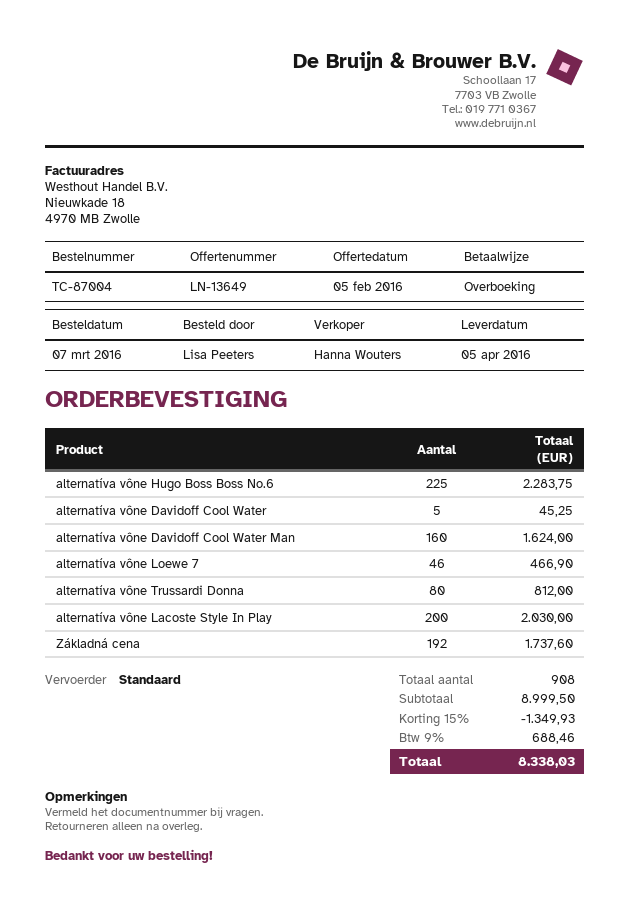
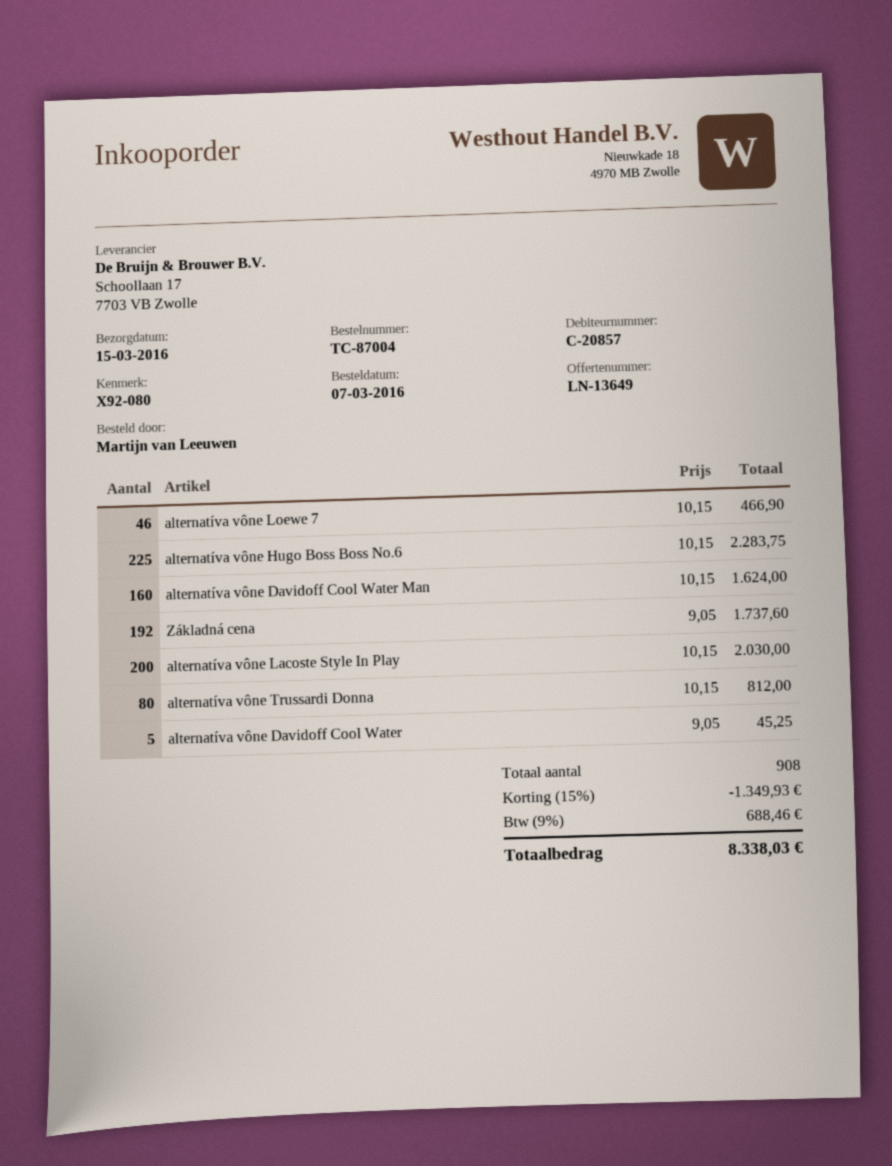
delivery date: 2016-04-05 -> 2016-03-15
ordered by: Lisa Peeters -> Martijn van Leeuwen

